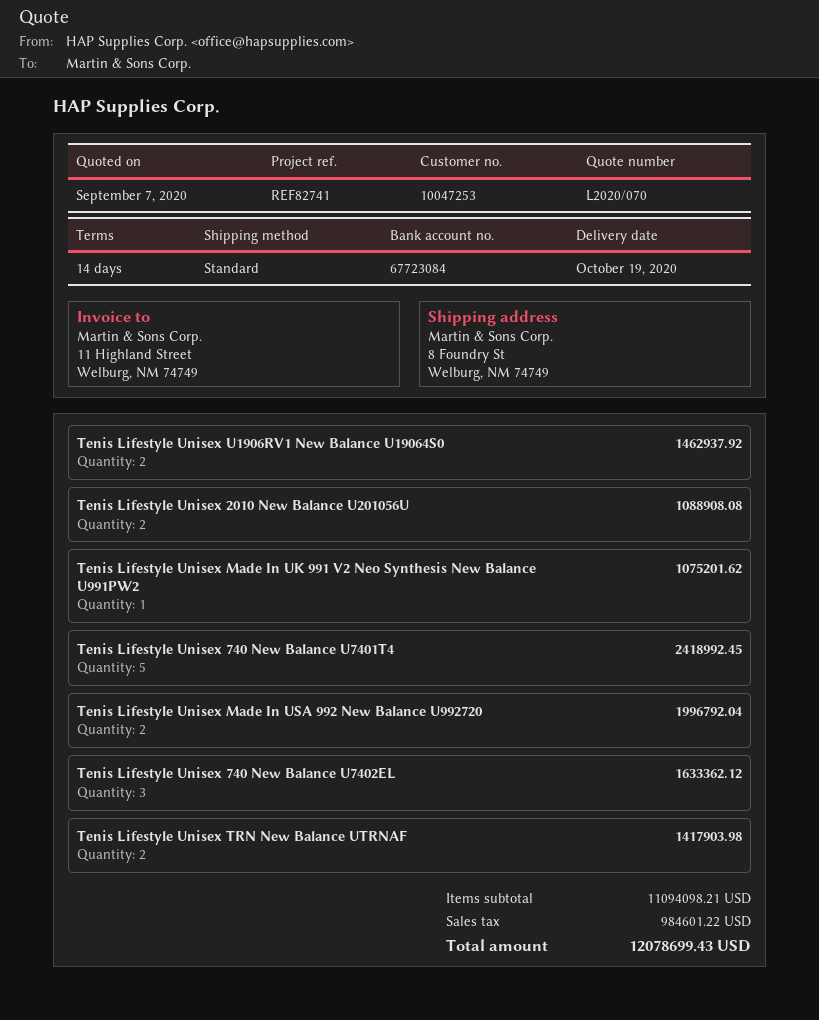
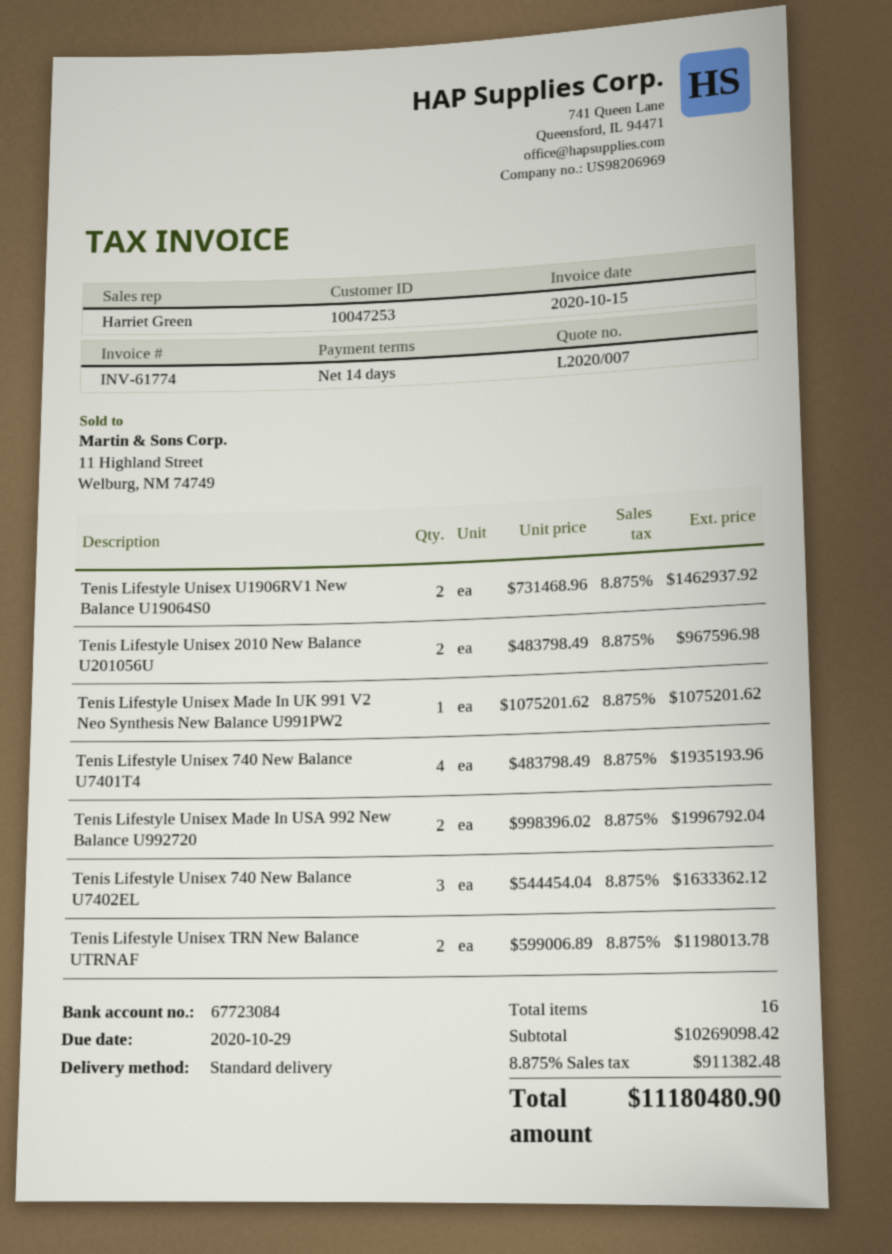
quote number: L2020/070 -> L2020/007
Tenis Lifestyle Unisex 2010 New Balance U201056U: 2 for 1088908.08 -> 2 for 967596.98
Tenis Lifestyle Unisex 740 New Balance U7401T4: 5 for 2418992.45 -> 4 for 1935193.96
Tenis Lifestyle Unisex TRN New Balance UTRNAF: 2 for 1417903.98 -> 2 for 1198013.78
subtotal: 11094098.21 -> 10269098.42
tax: 984601.22 -> 911382.48
total: 12078699.43 -> 11180480.90

